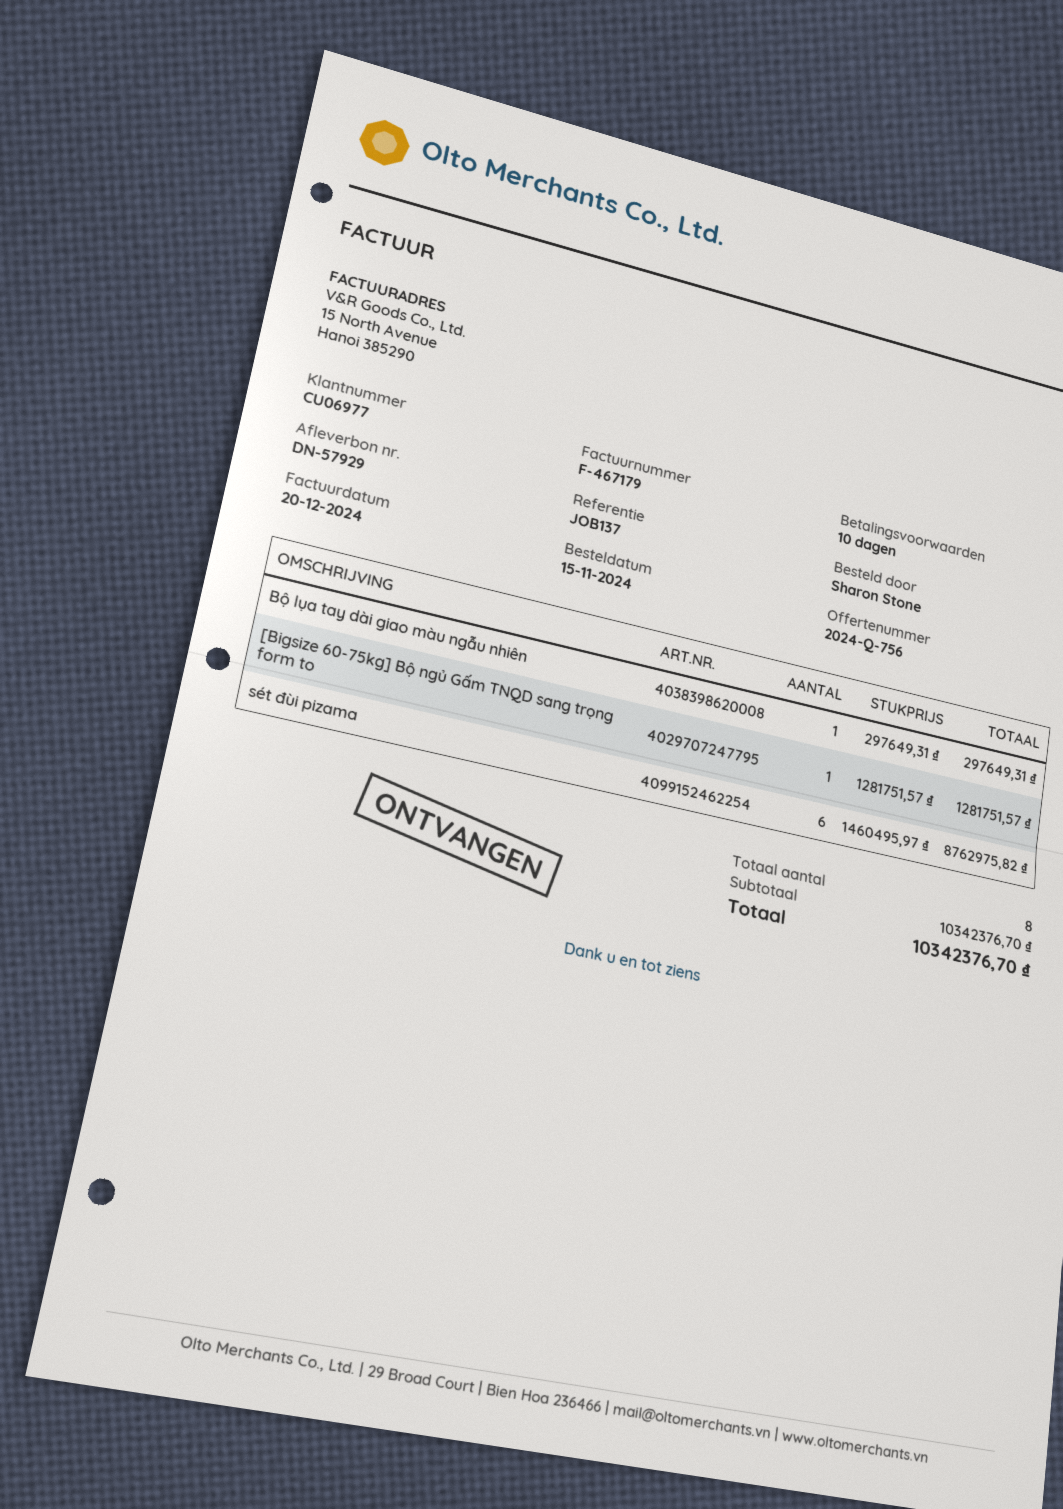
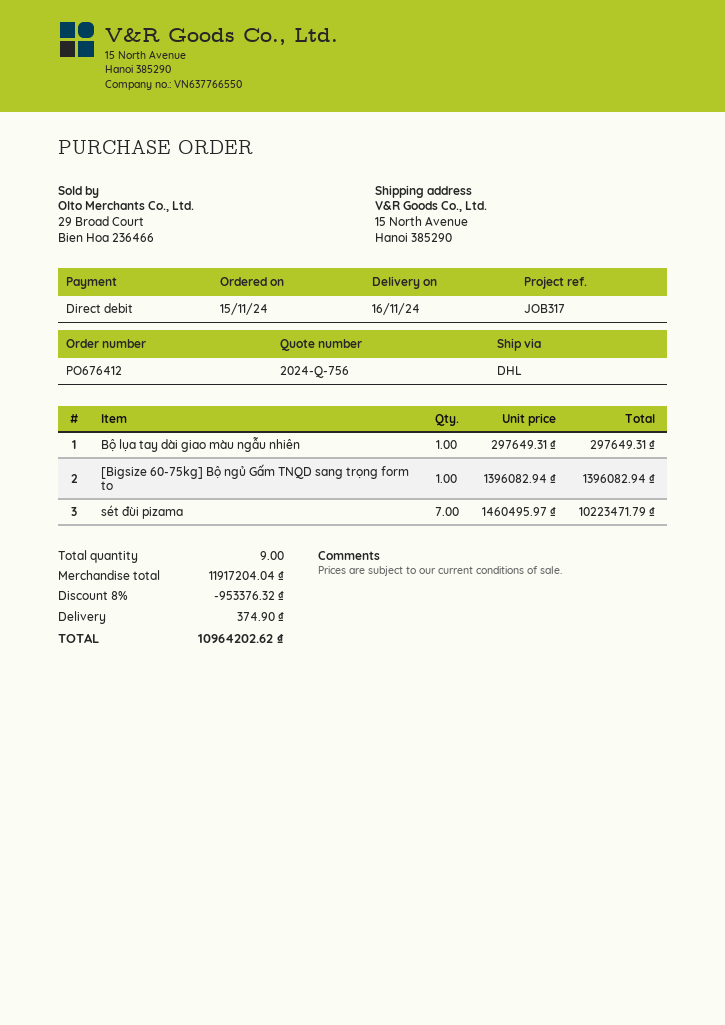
reference: JOB137 -> JOB317
[Bigsize 60-75kg] Bộ ngủ Gấm TNQD sang trọng form to: 1 x 1281751.57 = 1281751.57 -> 1 x 1396082.94 = 1396082.94
sét đùi pizama: 6 x 1460495.97 = 8762975.82 -> 7 x 1460495.97 = 10223471.79
total quantity: 8 -> 9
subtotal: 10342376.70 -> 11917204.04
discount: none -> 8% = 953376.32
shipping: none -> 374.90
total: 10342376.70 -> 10964202.62

